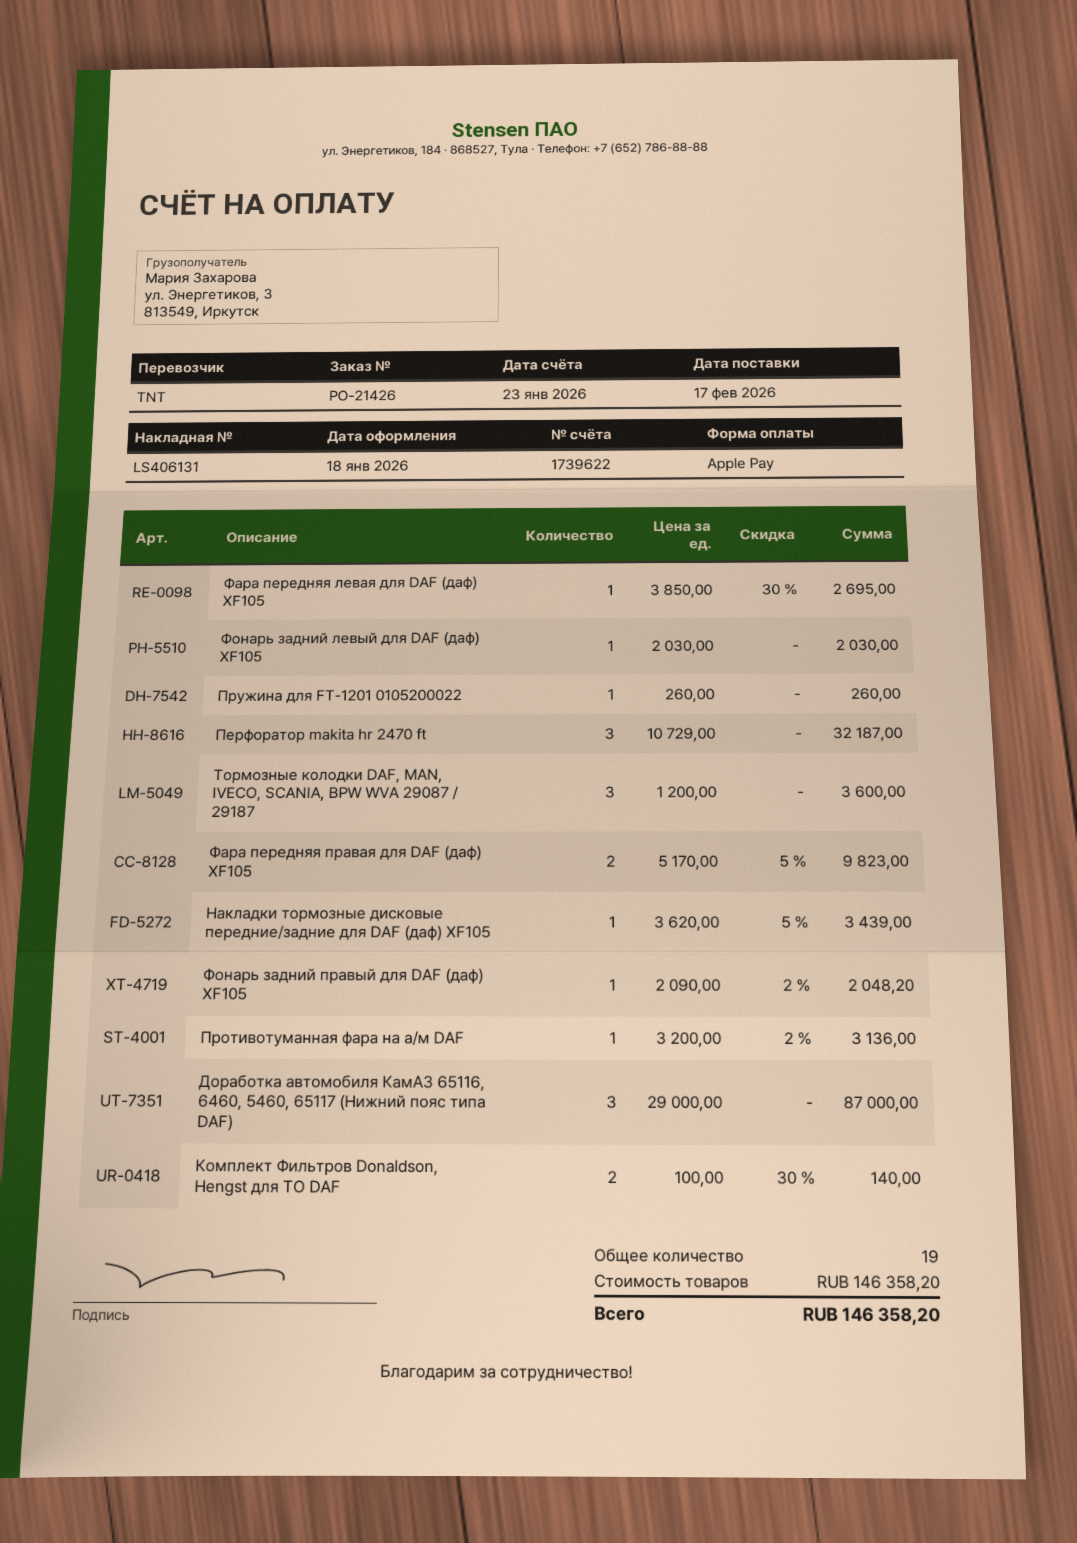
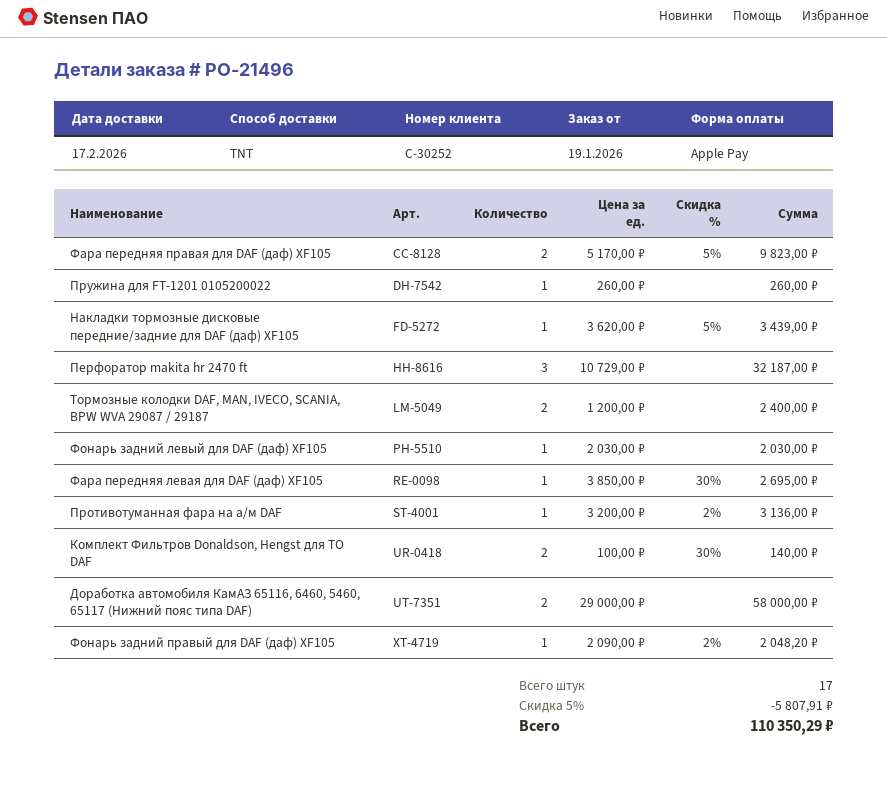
order number: PO-21426 -> PO-21496
order date: 2026-01-18 -> 2026-01-19
Тормозные колодки DAF, MAN, IVECO, SCANIA, BPW WVA 29087 / 29187: 3 x 1200.00 = 3600.00 -> 2 x 1200.00 = 2400.00
Доработка автомобиля КамАЗ 65116, 6460, 5460, 65117 (Нижний пояс типа DAF): 3 x 29000.00 = 87000.00 -> 2 x 29000.00 = 58000.00
total quantity: 19 -> 17
discount: none -> 5% = 5807.91
total: 146358.20 -> 110350.29

